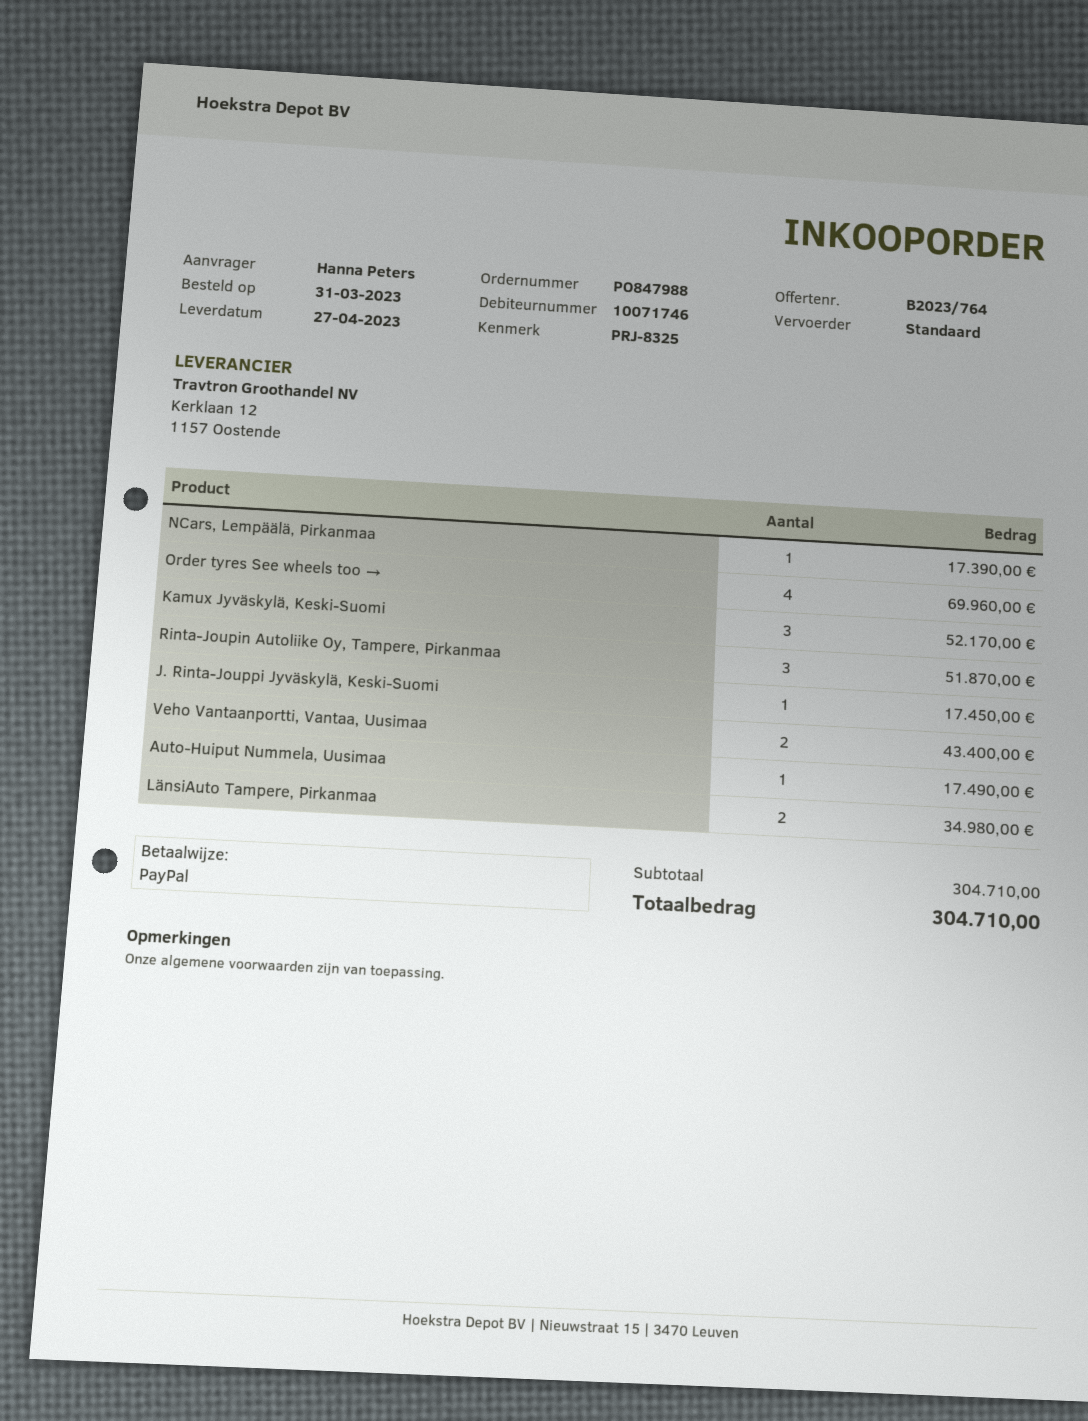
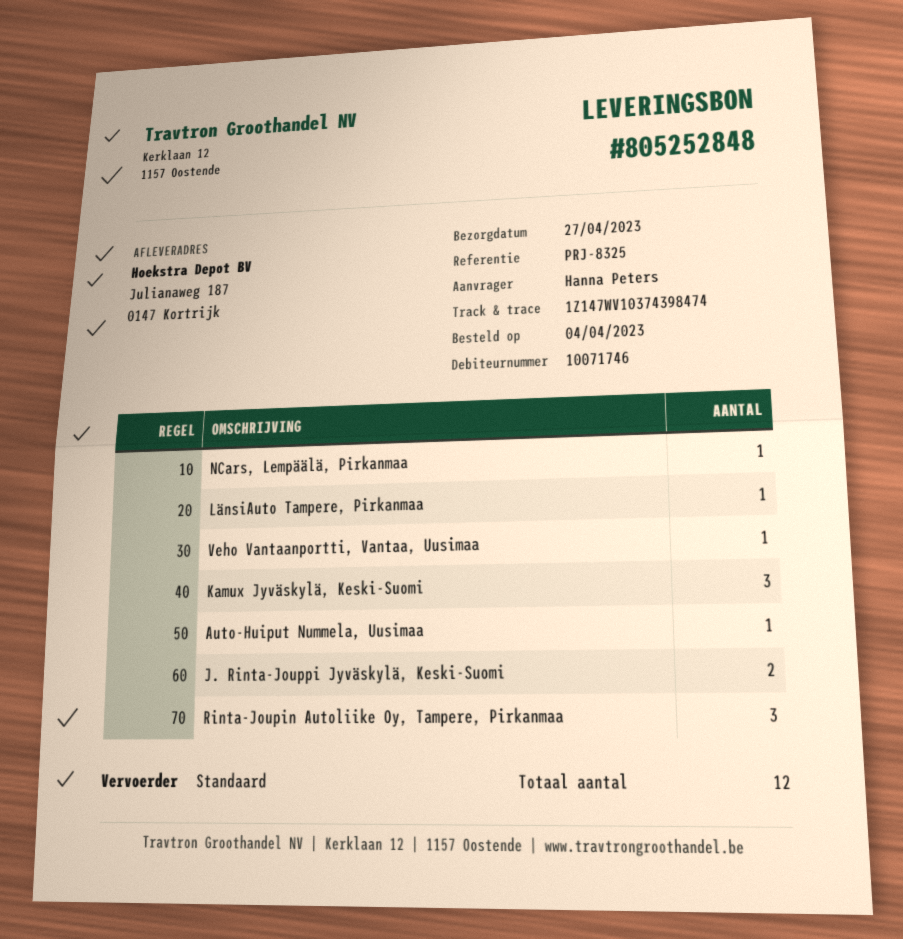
order date: 2023-03-31 -> 2023-04-04
Order tyres See wheels too →: 4 -> none
J. Rinta-Jouppi Jyväskylä, Keski-Suomi: 1 -> 2
Veho Vantaanportti, Vantaa, Uusimaa: 2 -> 1
LänsiAuto Tampere, Pirkanmaa: 2 -> 1

